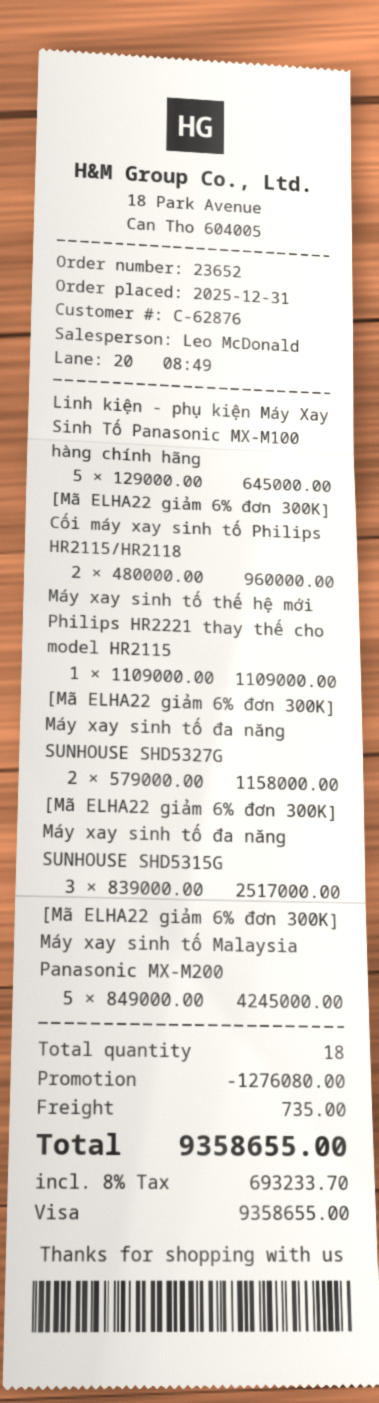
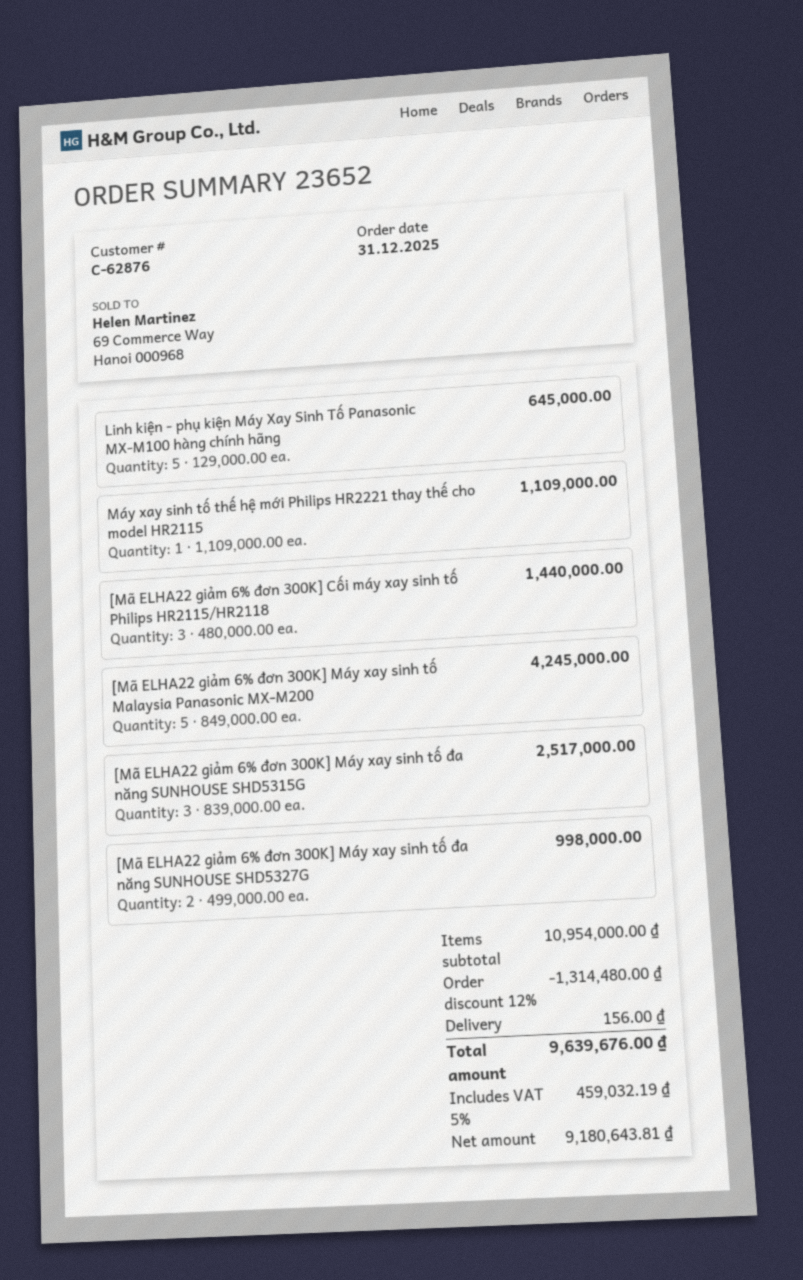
[Mã ELHA22 giảm 6% đơn 300K] Cối máy xay sinh tố Philips HR2115/HR2118: 2 x 480000.00 = 960000.00 -> 3 x 480000.00 = 1440000.00
[Mã ELHA22 giảm 6% đơn 300K] Máy xay sinh tố đa năng SUNHOUSE SHD5327G: 2 x 579000.00 = 1158000.00 -> 2 x 499000.00 = 998000.00
discount: 1276080.00 -> 1314480.00
shipping: 735.00 -> 156.00
tax: 8% = 693233.70 -> 5% = 459032.19
total: 9358655.00 -> 9639676.00

